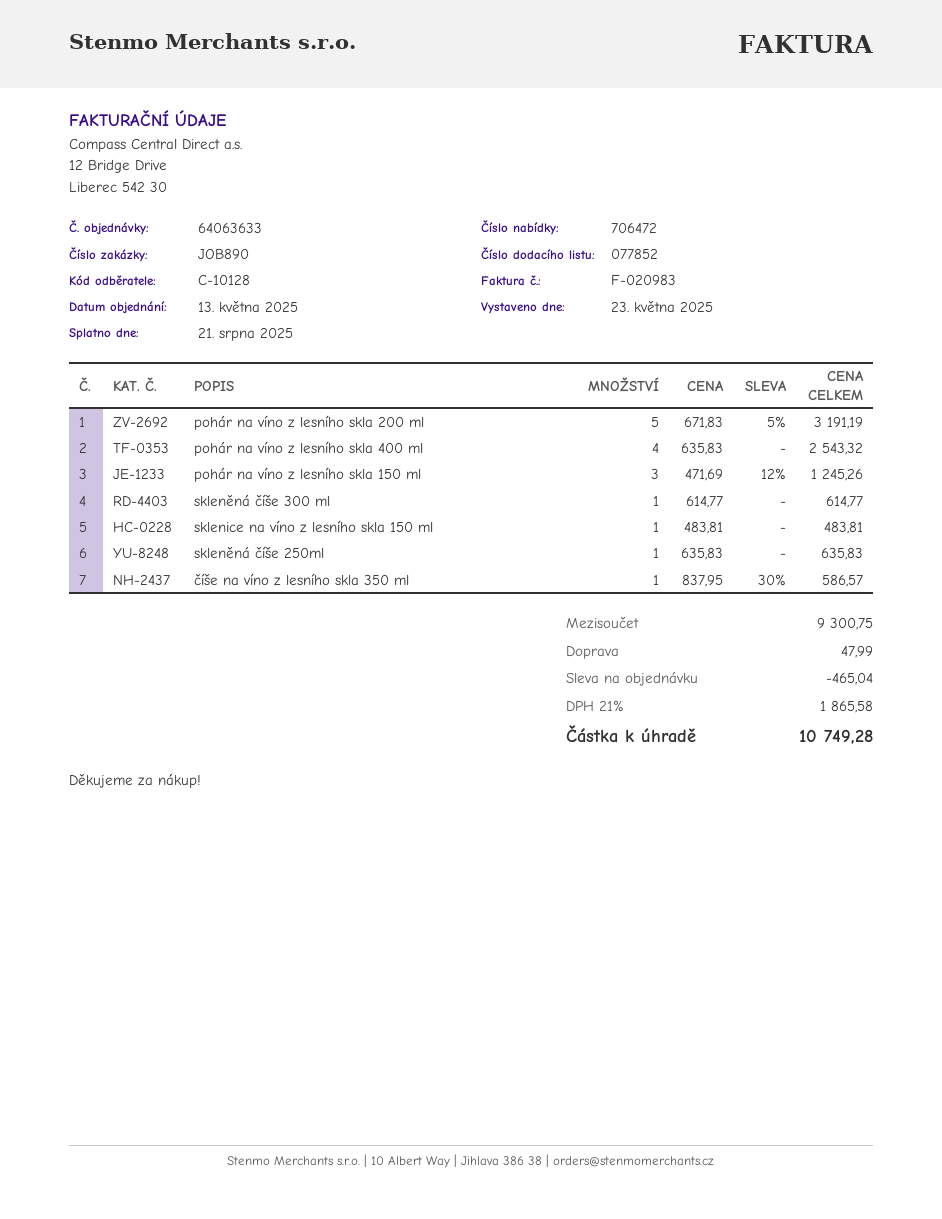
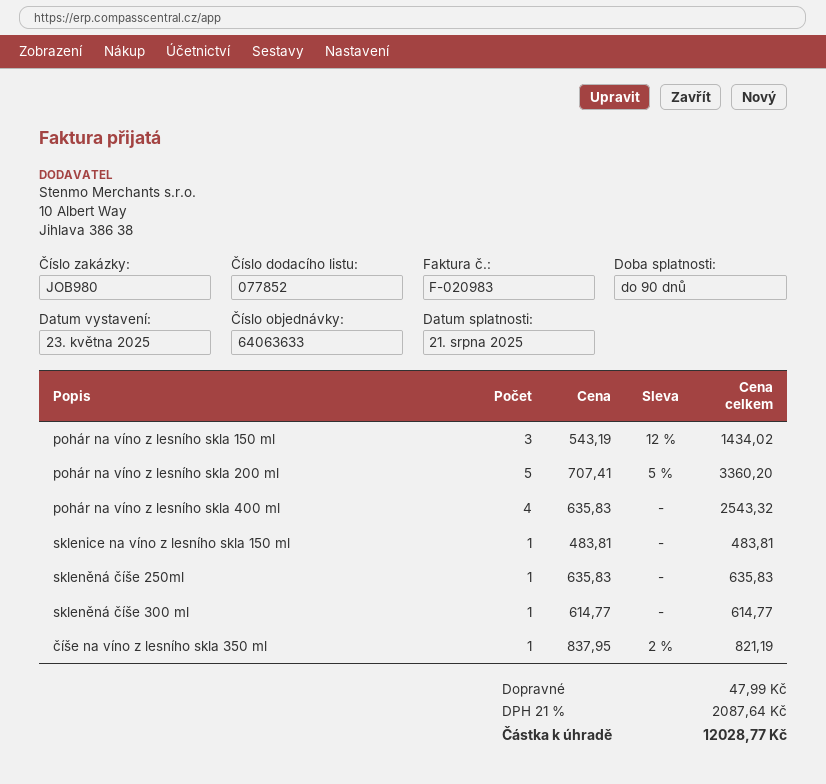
reference: JOB890 -> JOB980
pohár na víno z lesního skla 200 ml: 5 x 671.83 - 5% = 3191.19 -> 5 x 707.41 - 5% = 3360.20
pohár na víno z lesního skla 150 ml: 3 x 471.69 - 12% = 1245.26 -> 3 x 543.19 - 12% = 1434.02
číše na víno z lesního skla 350 ml: 1 x 837.95 - 30% = 586.57 -> 1 x 837.95 - 2% = 821.19
discount: 465.04 -> none
tax: 21% = 1865.58 -> 21% = 2087.64
total: 10749.28 -> 12028.77

